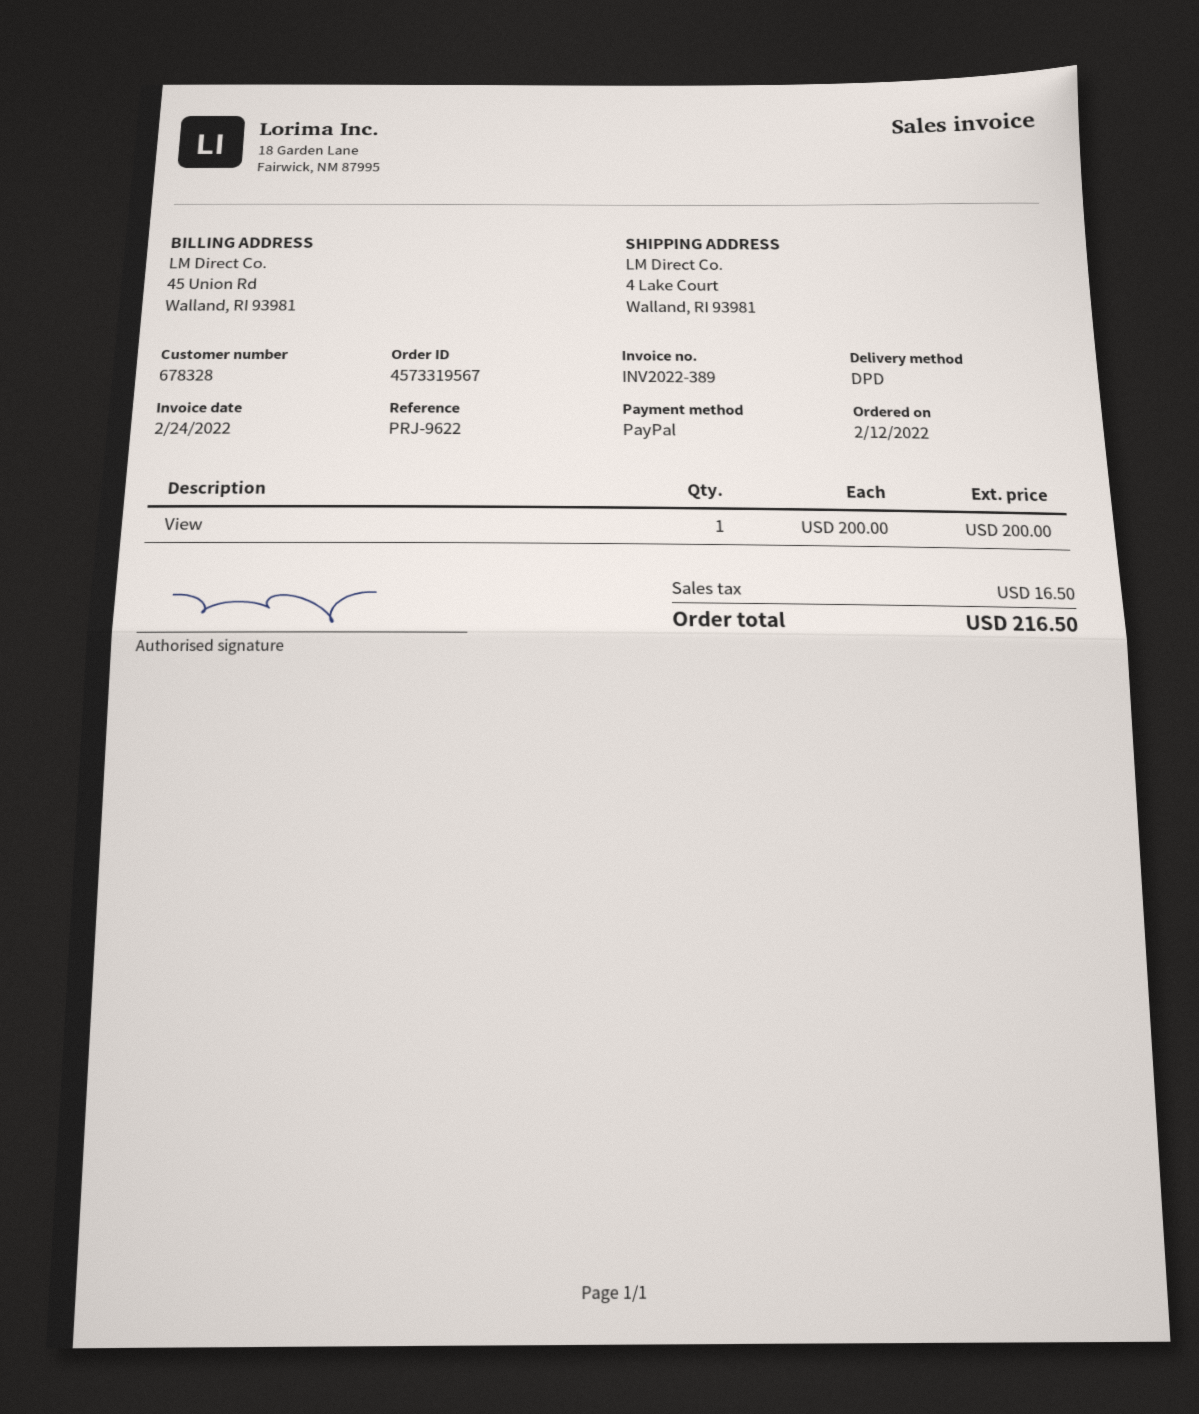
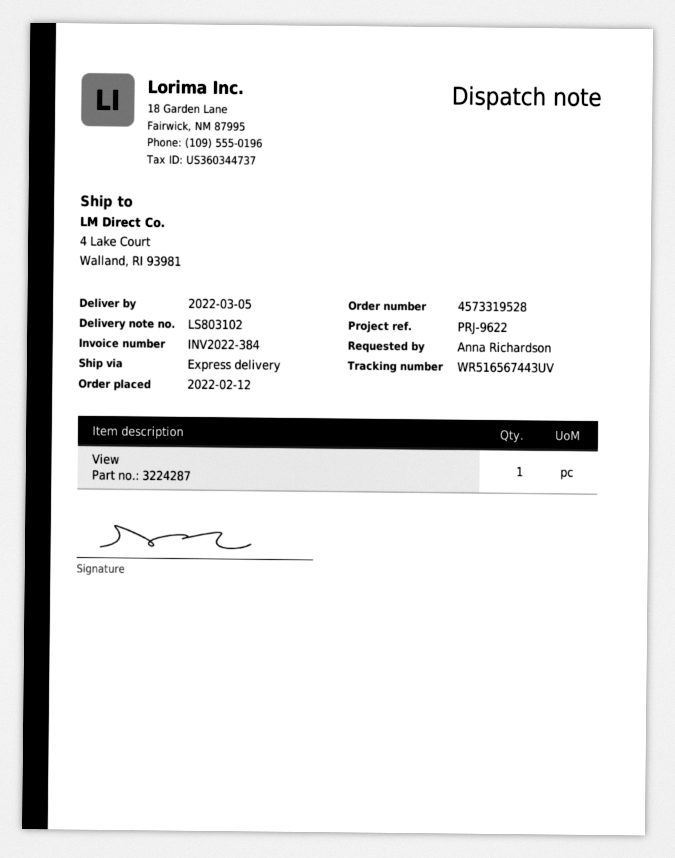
order number: 4573319567 -> 4573319528
invoice number: INV2022-389 -> INV2022-384
shipping method: DPD -> express

